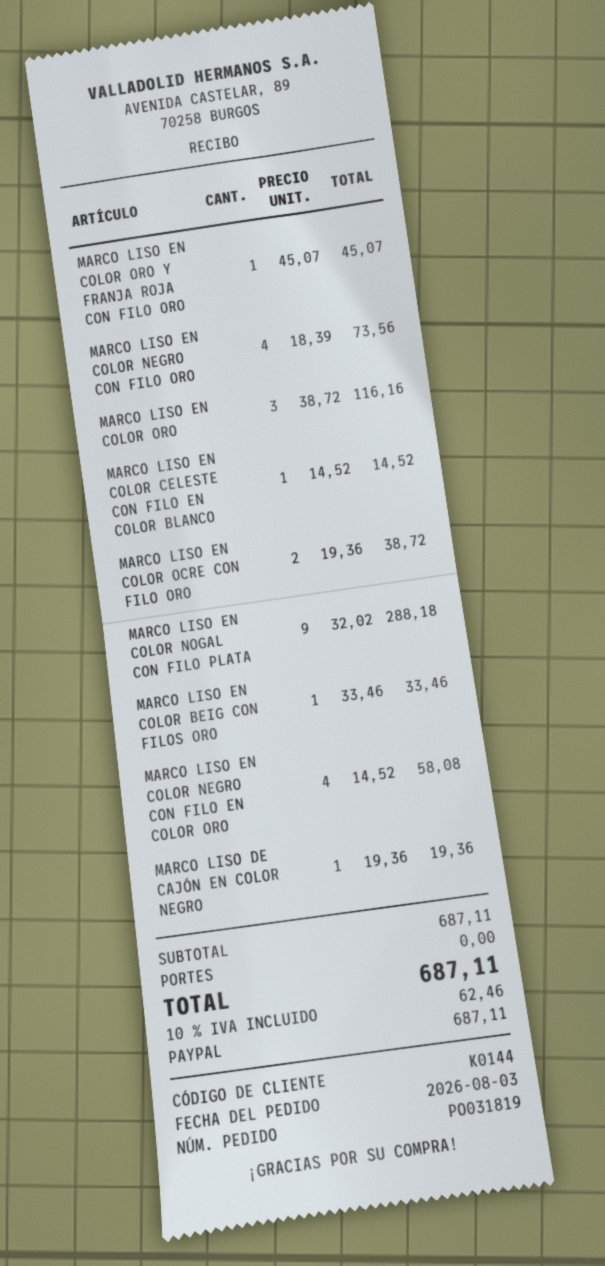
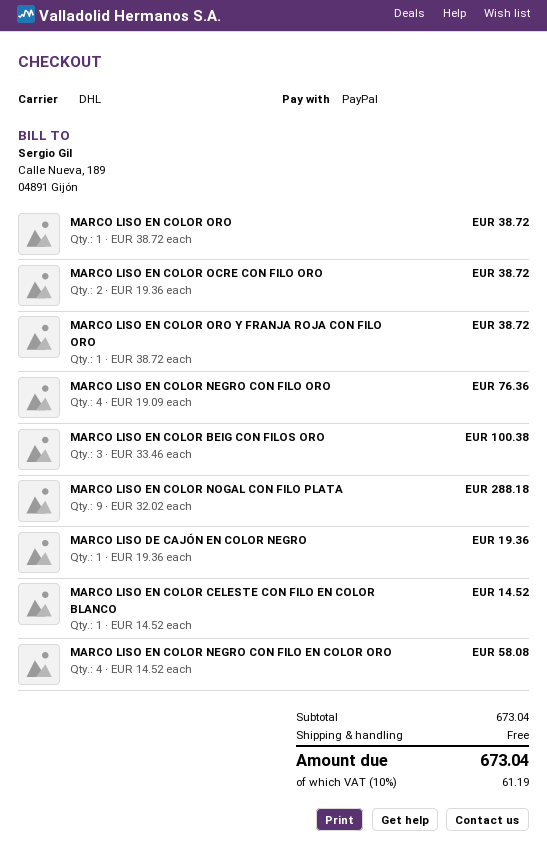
MARCO LISO EN COLOR ORO Y FRANJA ROJA CON FILO ORO: 1 x 45.07 = 45.07 -> 1 x 38.72 = 38.72
MARCO LISO EN COLOR NEGRO CON FILO ORO: 4 x 18.39 = 73.56 -> 4 x 19.09 = 76.36
MARCO LISO EN COLOR ORO: 3 x 38.72 = 116.16 -> 1 x 38.72 = 38.72
MARCO LISO EN COLOR BEIG CON FILOS ORO: 1 x 33.46 = 33.46 -> 3 x 33.46 = 100.38
subtotal: 687.11 -> 673.04
tax: 10% = 62.46 -> 10% = 61.19
total: 687.11 -> 673.04

